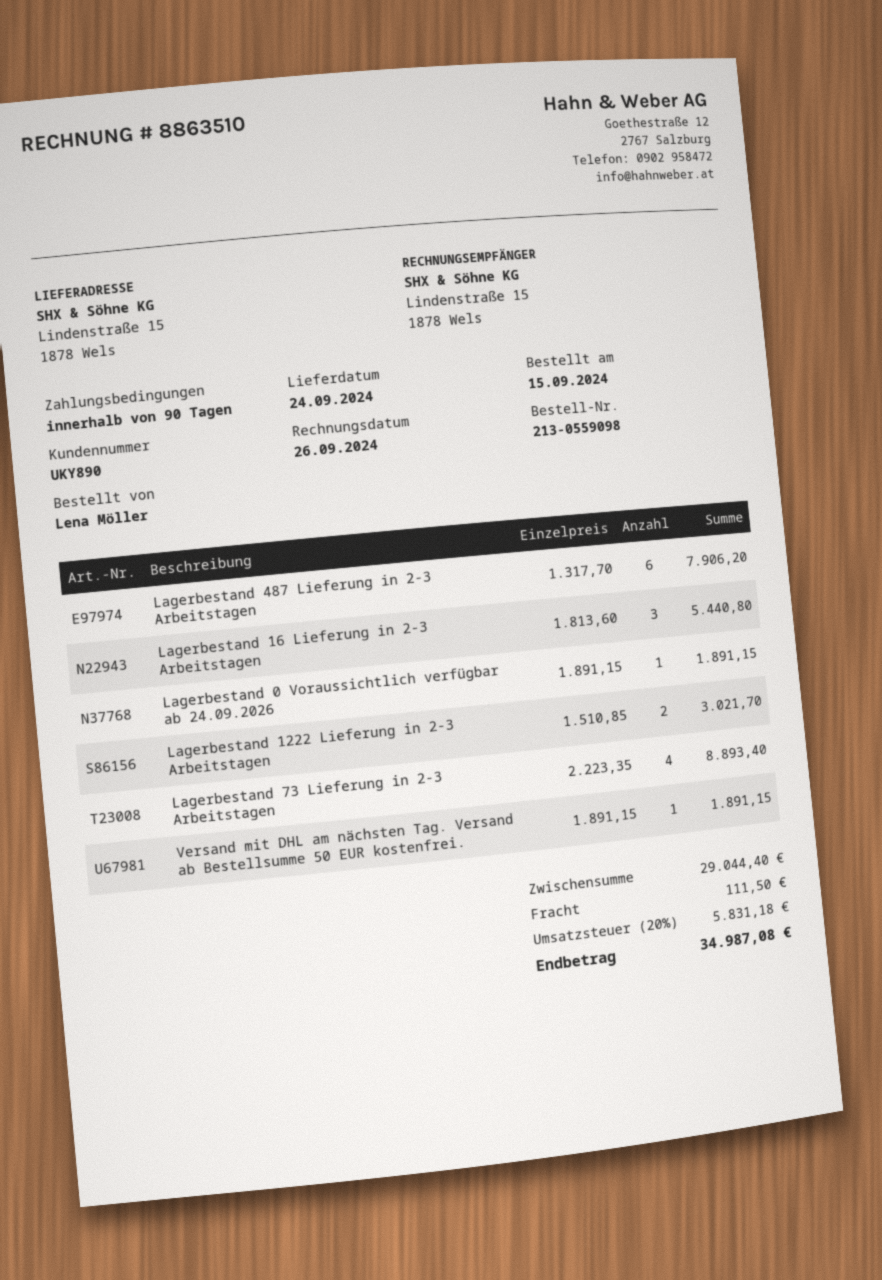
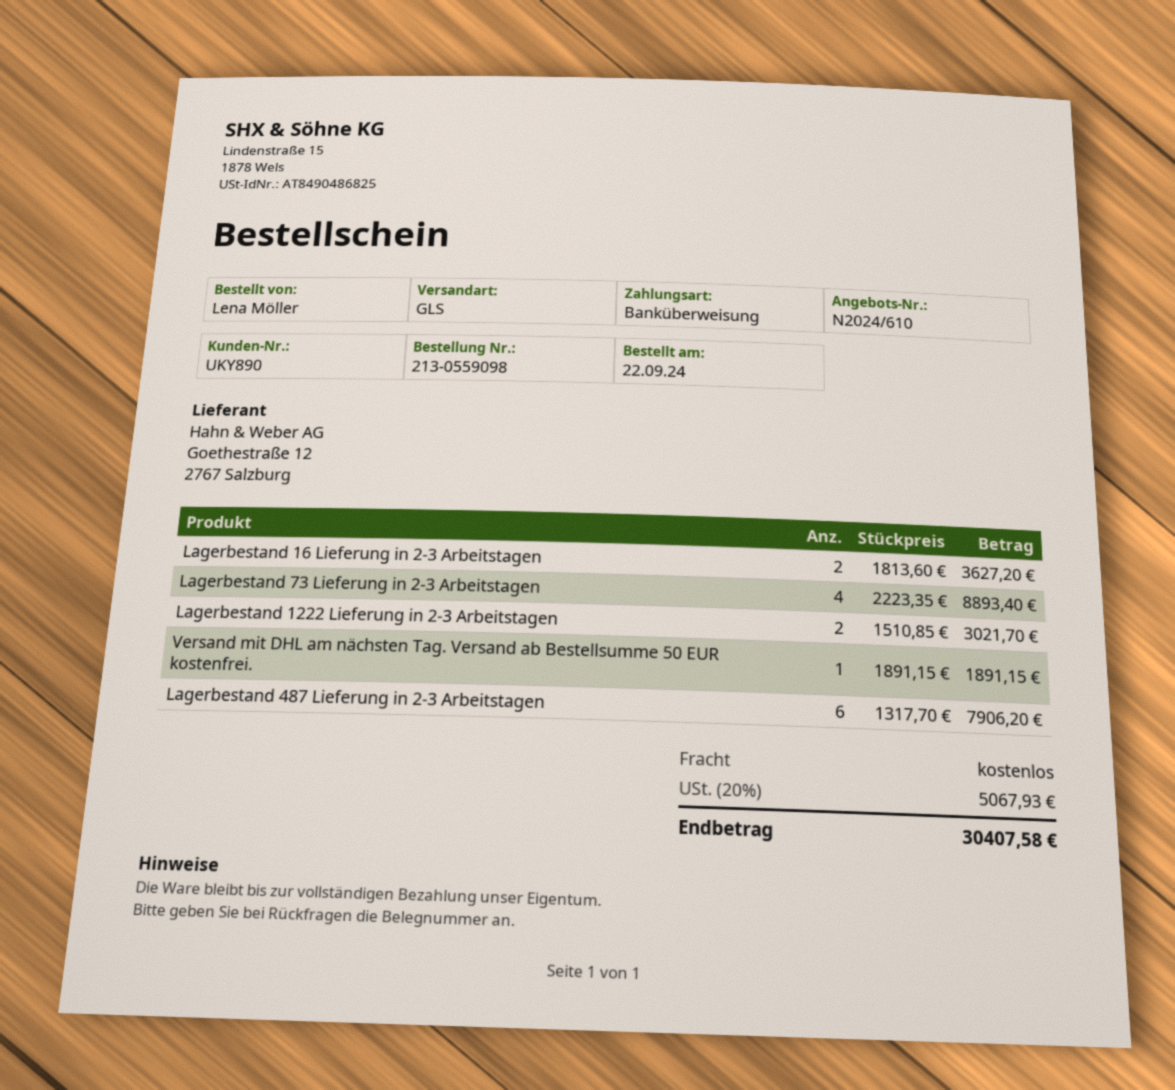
order date: 2024-09-15 -> 2024-09-22
Lagerbestand 16 Lieferung in 2-3 Arbeitstagen: 3 x 1813.60 = 5440.80 -> 2 x 1813.60 = 3627.20
Lagerbestand 0 Voraussichtlich verfügbar ab 24.09.2026: 1 x 1891.15 = 1891.15 -> none
shipping: 111.50 -> 0.00
tax: 20% = 5831.18 -> 20% = 5067.93
total: 34987.08 -> 30407.58

